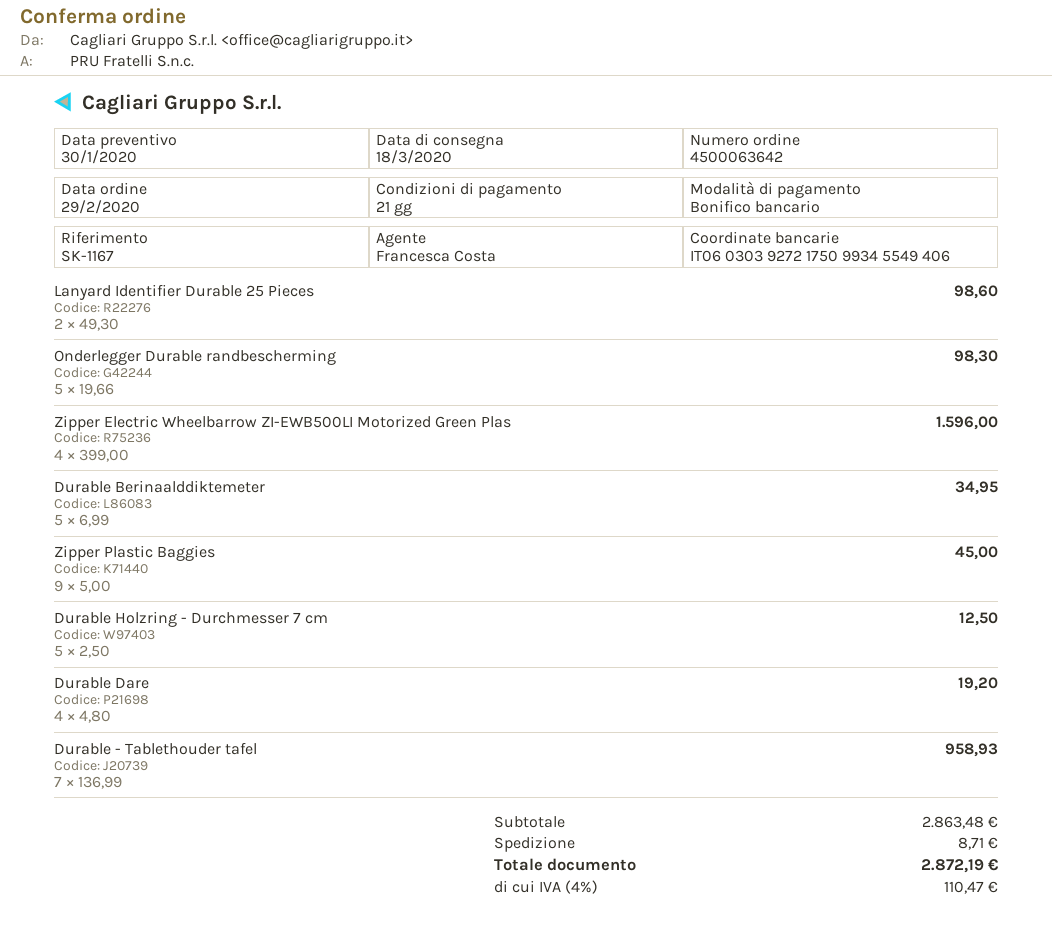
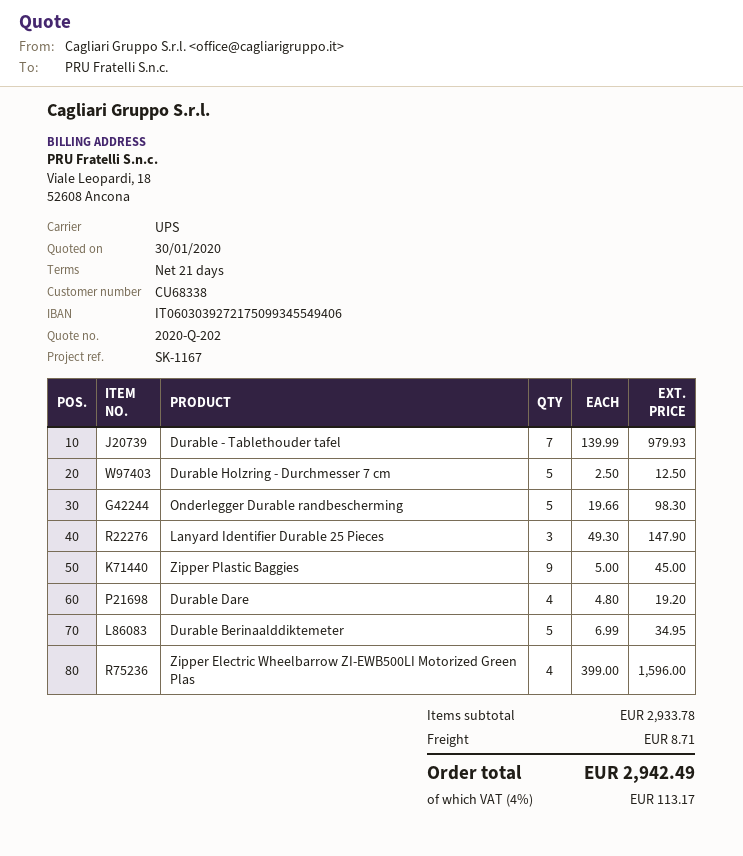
Lanyard Identifier Durable 25 Pieces: 2 x 49.30 = 98.60 -> 3 x 49.30 = 147.90
Durable - Tablethouder tafel: 7 x 136.99 = 958.93 -> 7 x 139.99 = 979.93
subtotal: 2863.48 -> 2933.78
tax: 4% = 110.47 -> 4% = 113.17
total: 2872.19 -> 2942.49

